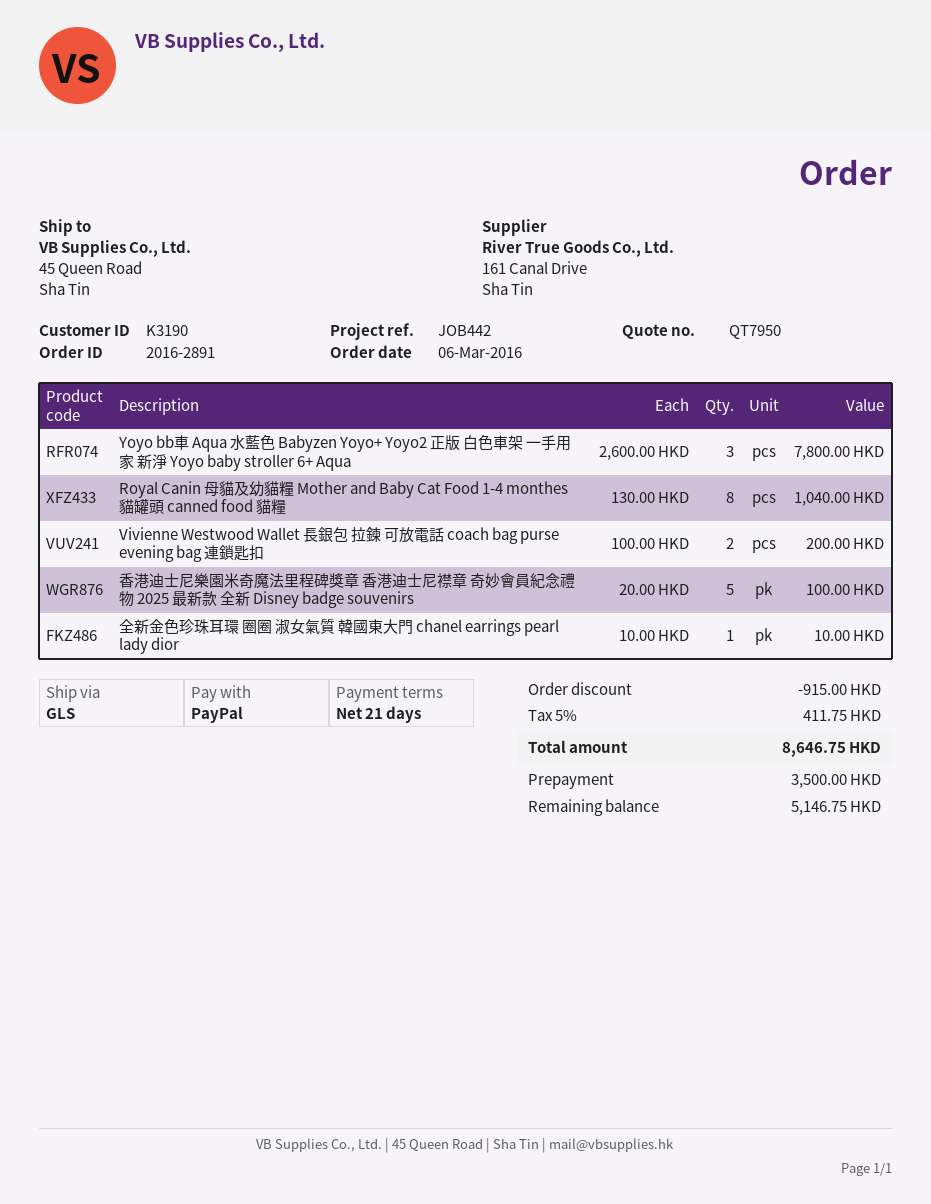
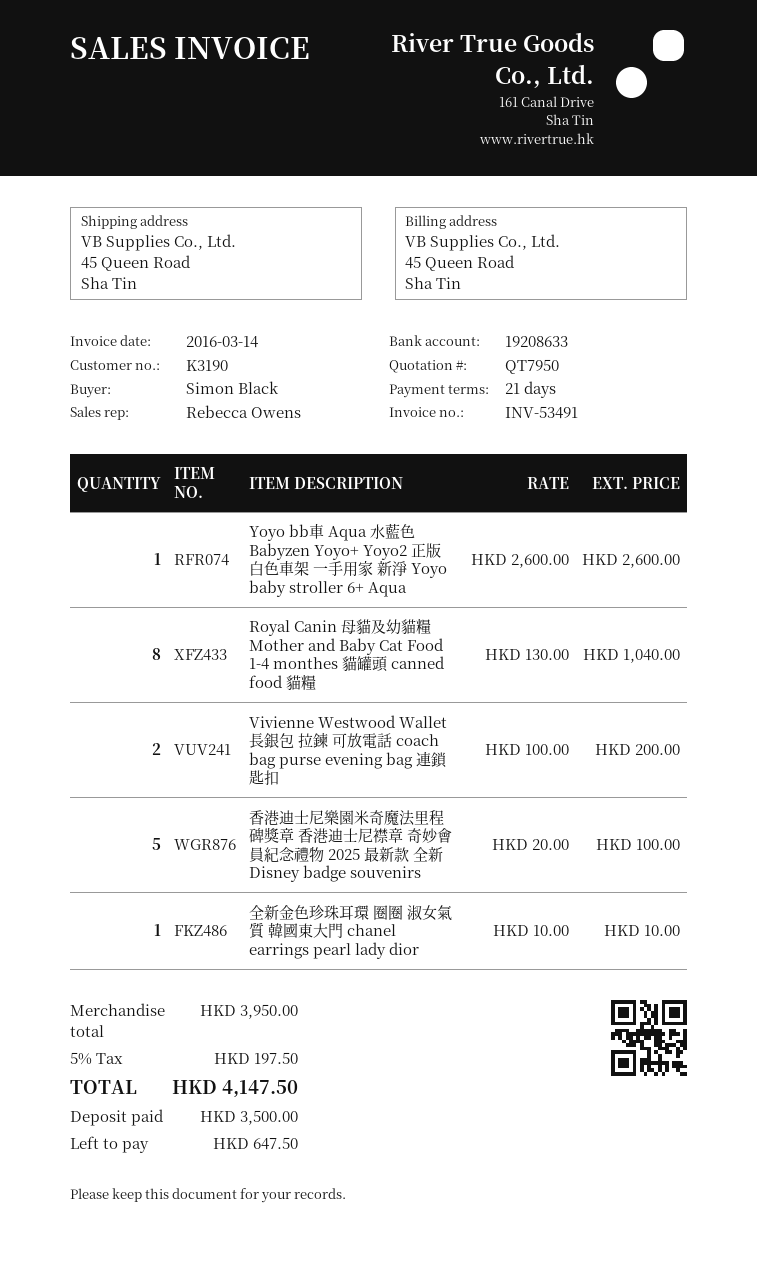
Yoyo bb車 Aqua 水藍色 Babyzen Yoyo+ Yoyo2 正版 白色車架 一手用家 新淨 Yoyo baby stroller 6+ Aqua: 3 x 2600.00 = 7800.00 -> 1 x 2600.00 = 2600.00
discount: 915.00 -> none
tax: 5% = 411.75 -> 5% = 197.50
total: 8646.75 -> 4147.50
balance: 5146.75 -> 647.50

